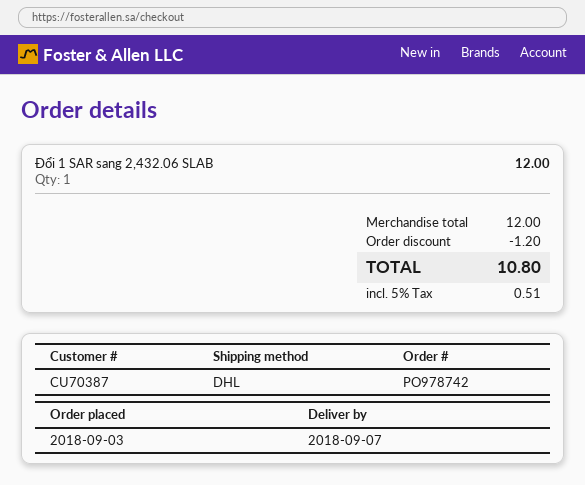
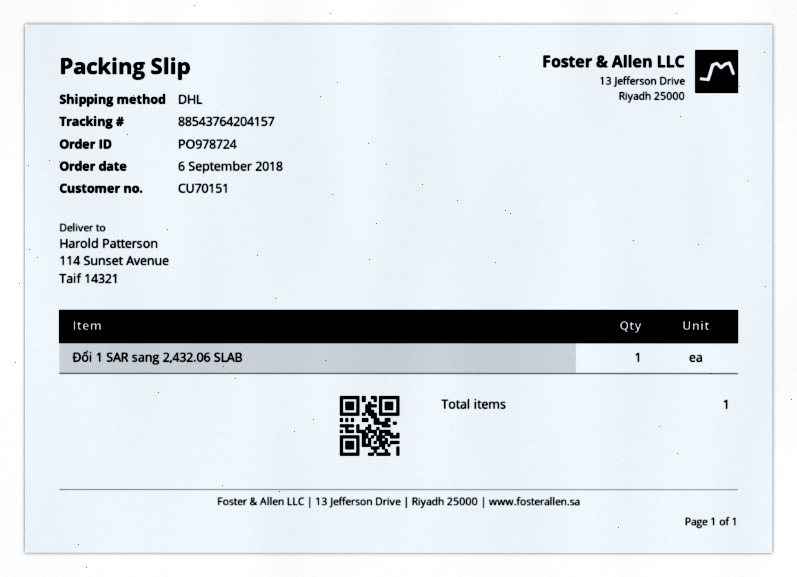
order number: PO978742 -> PO978724
order date: 2018-09-03 -> 2018-09-06
customer number: CU70387 -> CU70151

